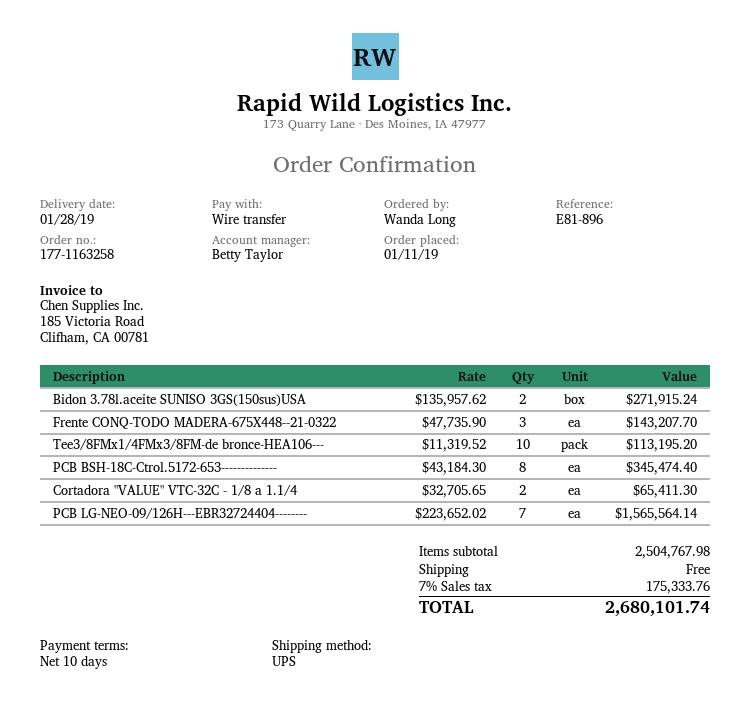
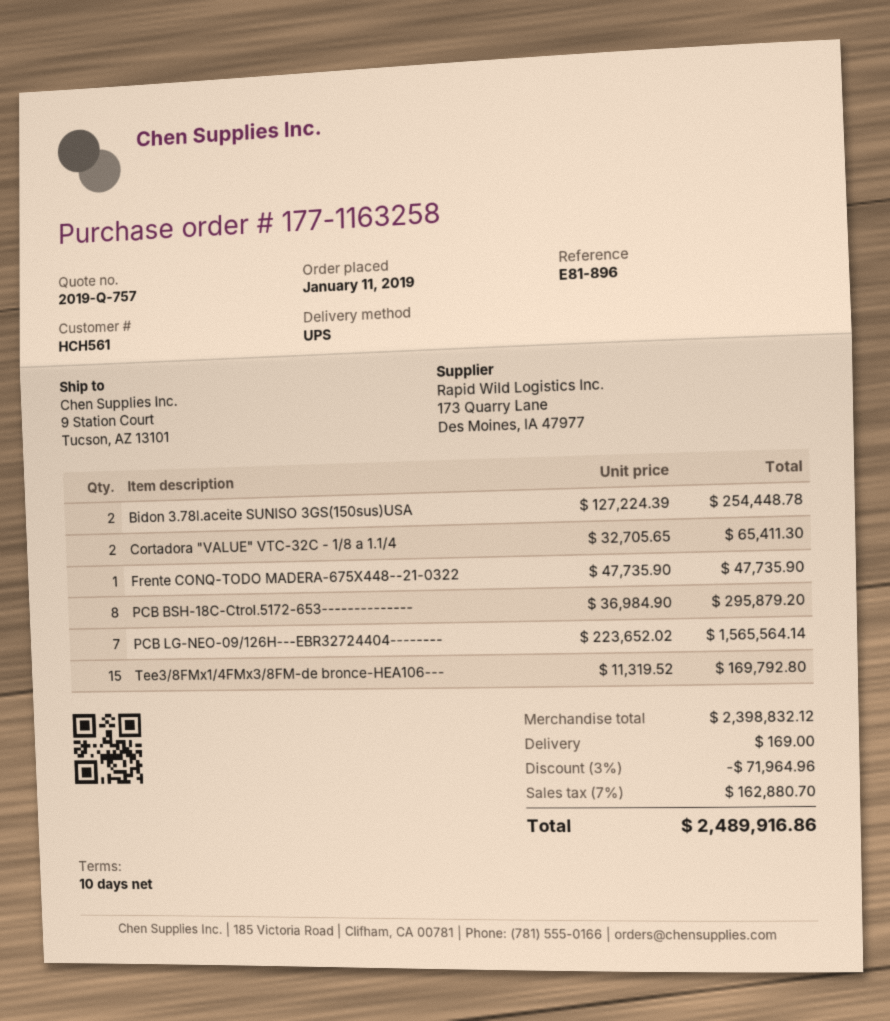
Bidon 3.78l.aceite SUNISO 3GS(150sus)USA: 2 x 135957.62 = 271915.24 -> 2 x 127224.39 = 254448.78
Frente CONQ-TODO MADERA-675X448--21-0322: 3 x 47735.90 = 143207.70 -> 1 x 47735.90 = 47735.90
Tee3/8FMx1/4FMx3/8FM-de bronce-HEA106---: 10 x 11319.52 = 113195.20 -> 15 x 11319.52 = 169792.80
PCB BSH-18C-Ctrol.5172-653--------------: 8 x 43184.30 = 345474.40 -> 8 x 36984.90 = 295879.20
subtotal: 2504767.98 -> 2398832.12
discount: none -> 3% = 71964.96
shipping: 0.00 -> 169.00
tax: 7% = 175333.76 -> 7% = 162880.70
total: 2680101.74 -> 2489916.86

